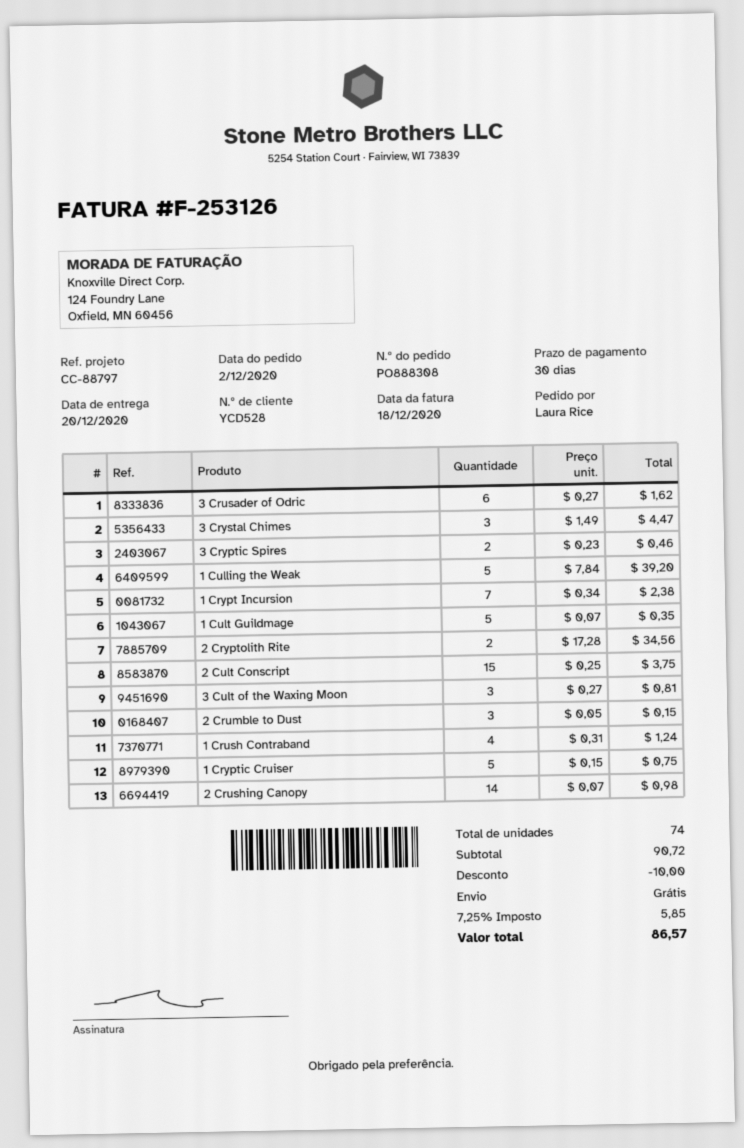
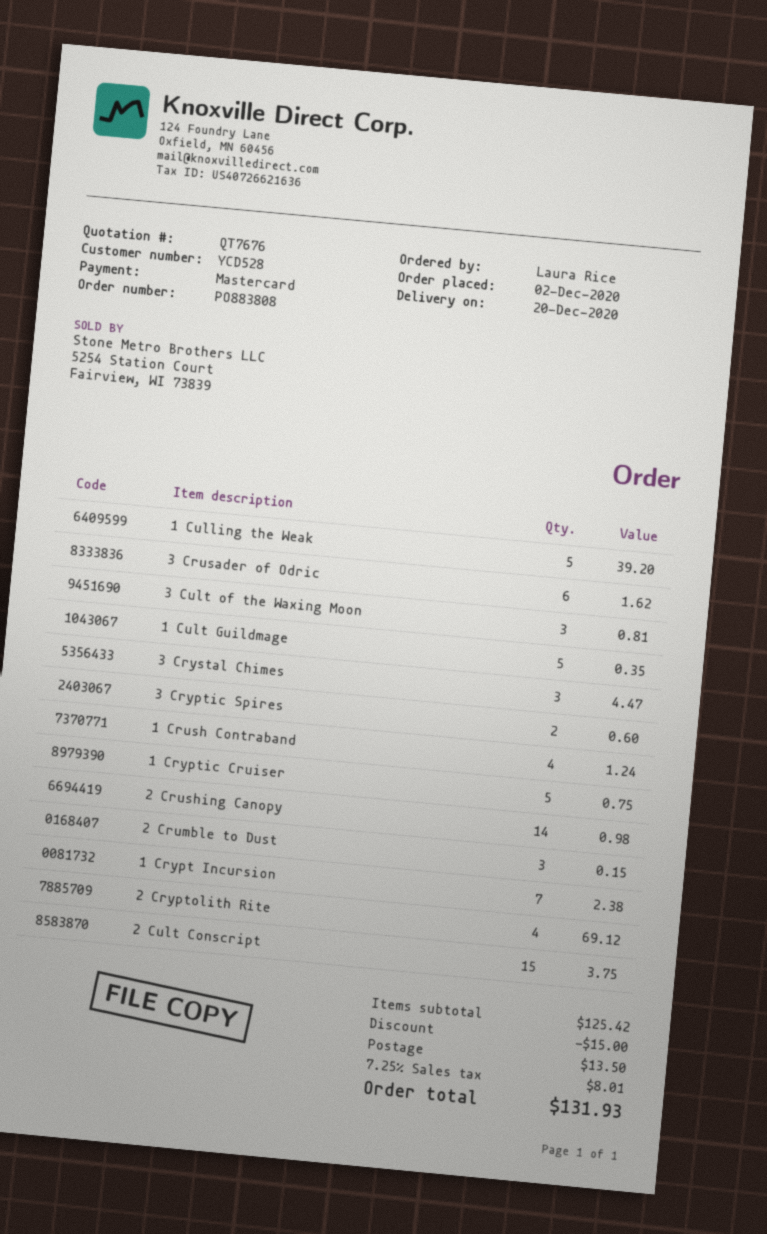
order number: PO888308 -> PO883808
3 Cryptic Spires: 2 for 0.46 -> 2 for 0.60
2 Cryptolith Rite: 2 for 34.56 -> 4 for 69.12
subtotal: 90.72 -> 125.42
discount: 10.00 -> 15.00
shipping: 0.00 -> 13.50
tax: 7.25% = 5.85 -> 7.25% = 8.01
total: 86.57 -> 131.93

